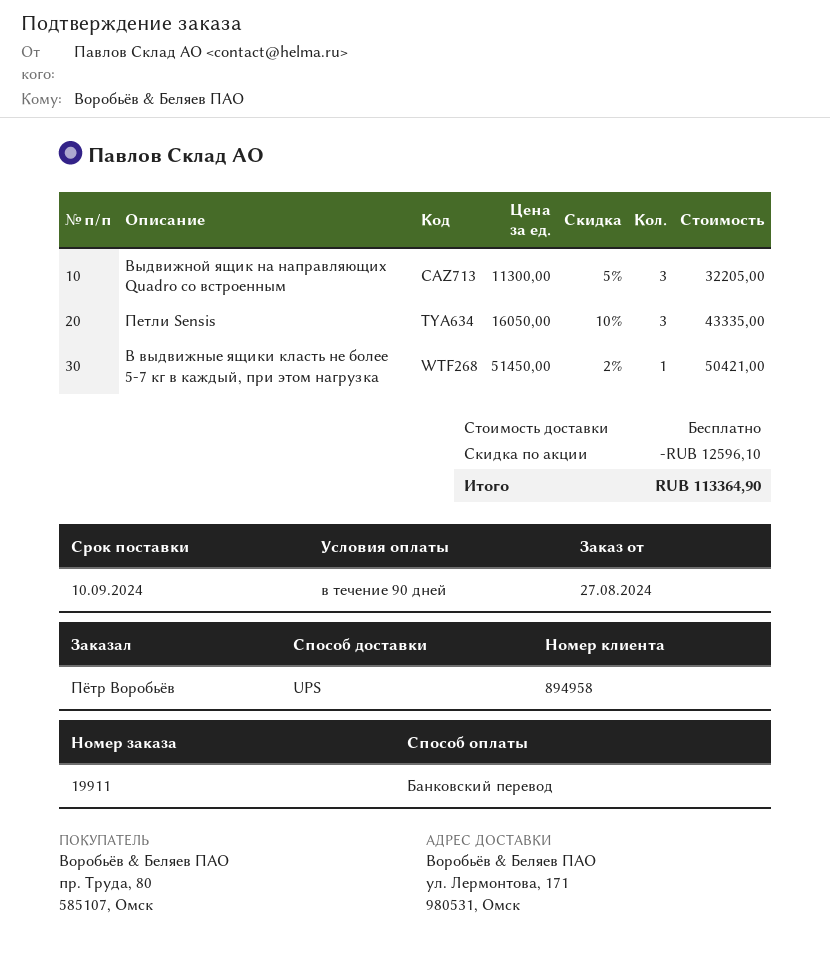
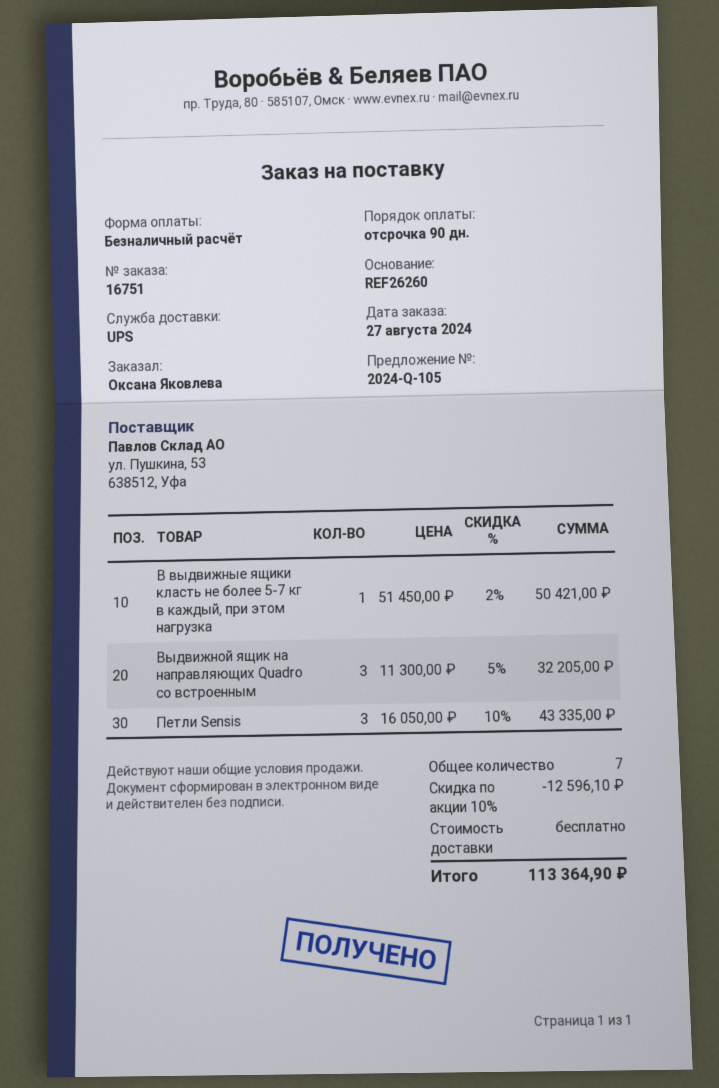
order number: 19911 -> 16751
ordered by: Пётр Воробьёв -> Оксана Яковлева

